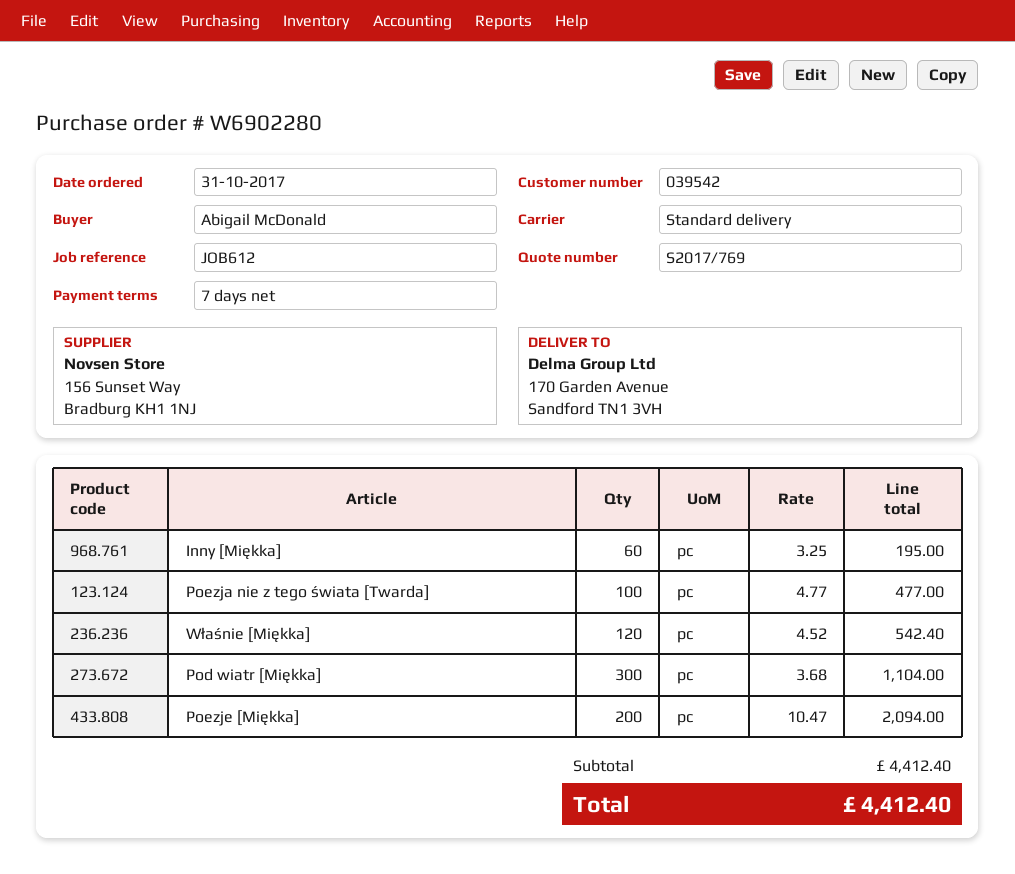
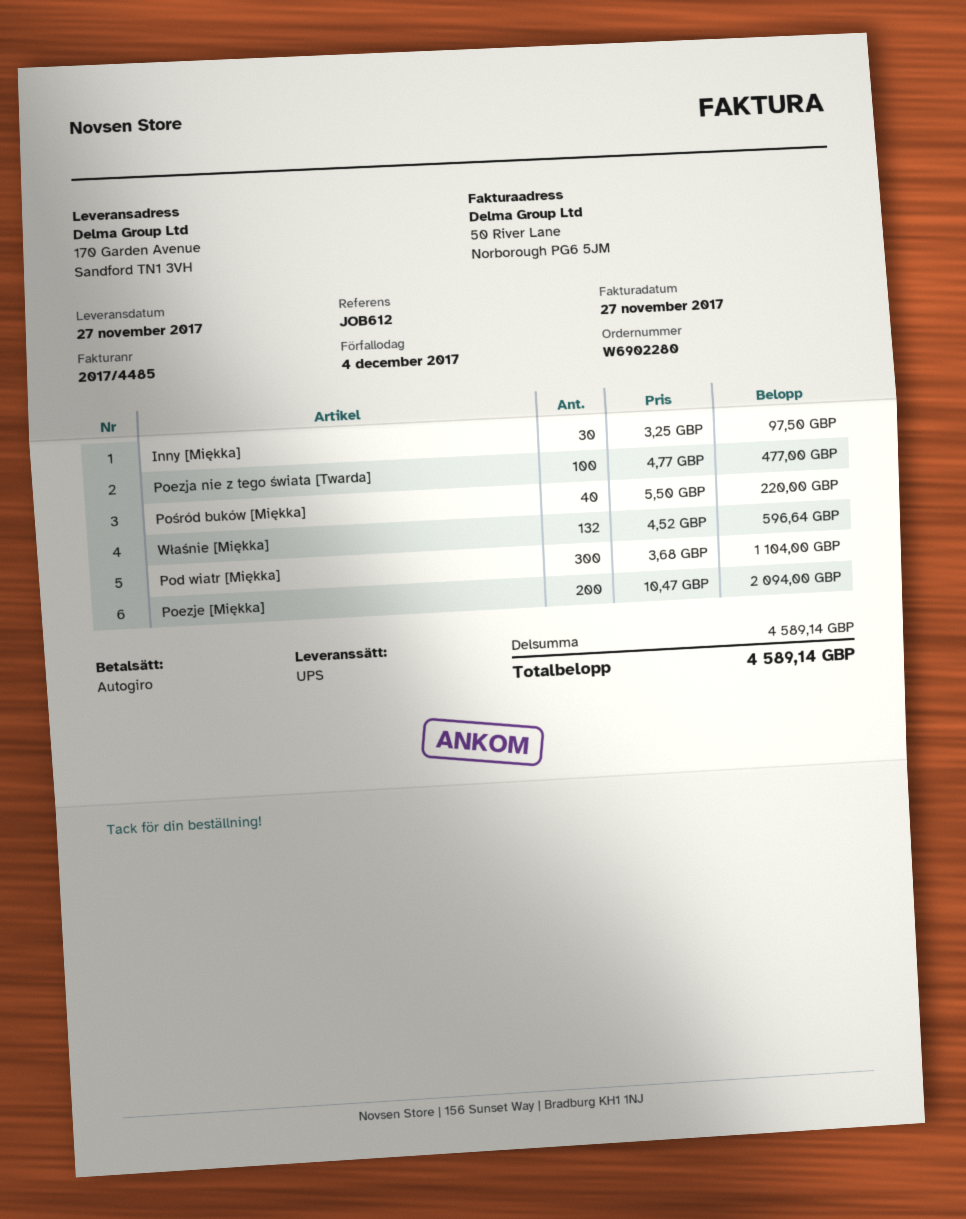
shipping method: standard -> UPS
Inny [Miękka]: 60 x 3.25 = 195.00 -> 30 x 3.25 = 97.50
Właśnie [Miękka]: 120 x 4.52 = 542.40 -> 132 x 4.52 = 596.64
Pośród buków [Miękka]: none -> 40 x 5.50 = 220.00
subtotal: 4412.40 -> 4589.14
total: 4412.40 -> 4589.14

